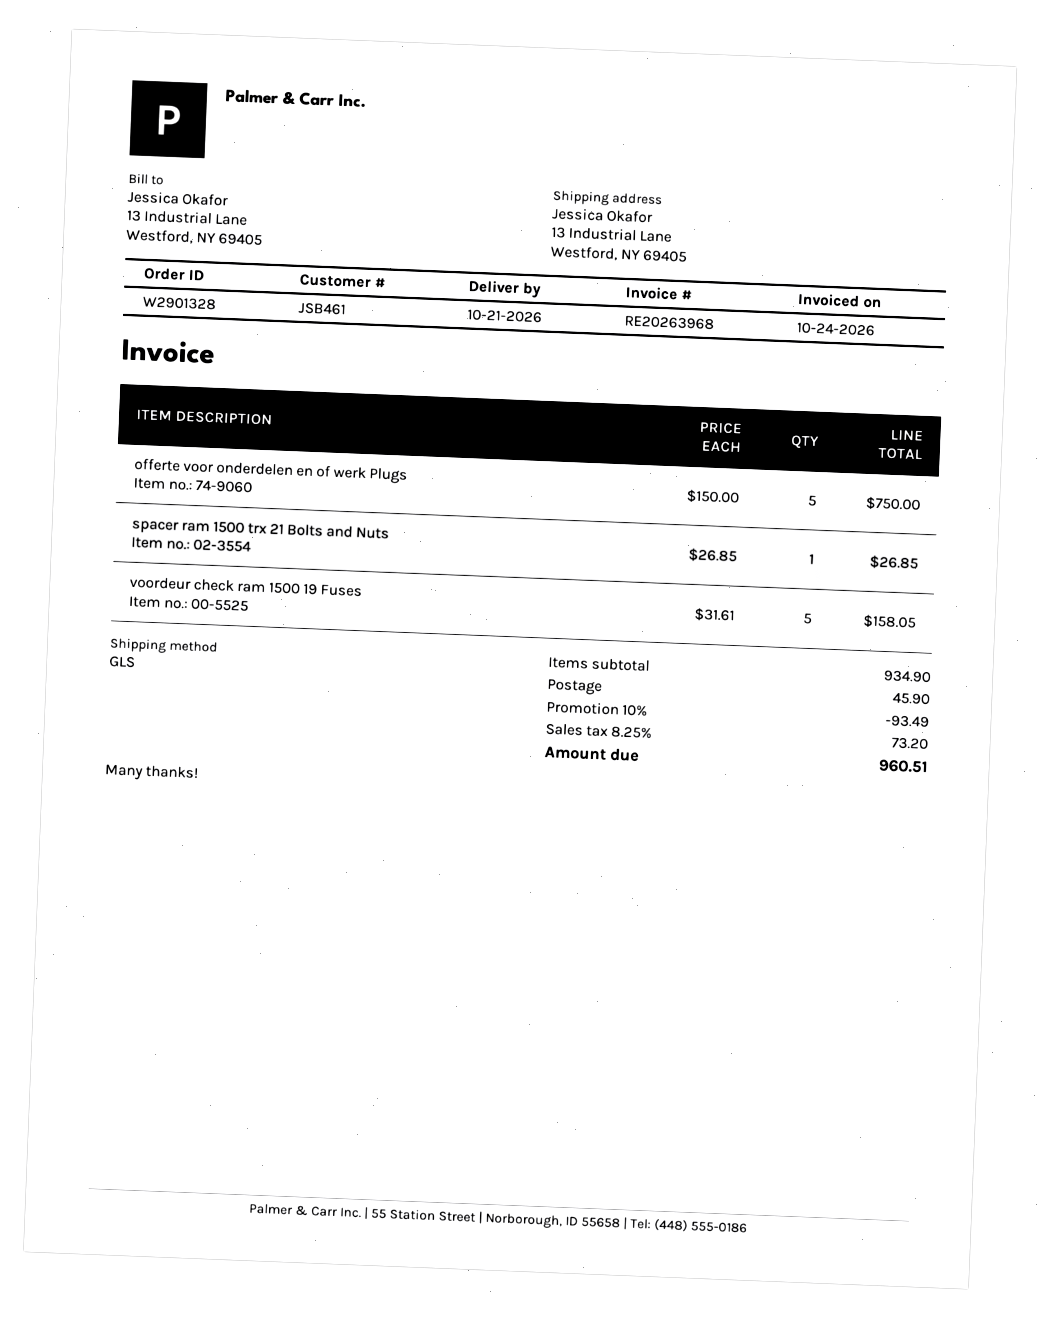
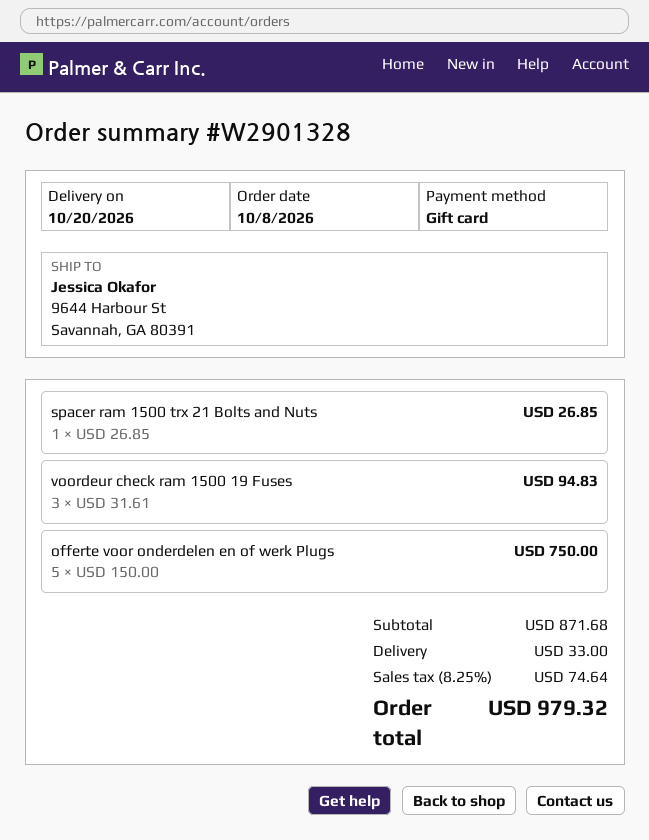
delivery date: 2026-10-21 -> 2026-10-20
ship to: 13 Industrial Lane, Westford, NY 69405 -> 9644 Harbour St, Savannah, GA 80391
voordeur check ram 1500 19 Fuses: 5 x 31.61 = 158.05 -> 3 x 31.61 = 94.83
subtotal: 934.90 -> 871.68
discount: 10% = 93.49 -> none
shipping: 45.90 -> 33.00
tax: 8.25% = 73.20 -> 8.25% = 74.64
total: 960.51 -> 979.32

